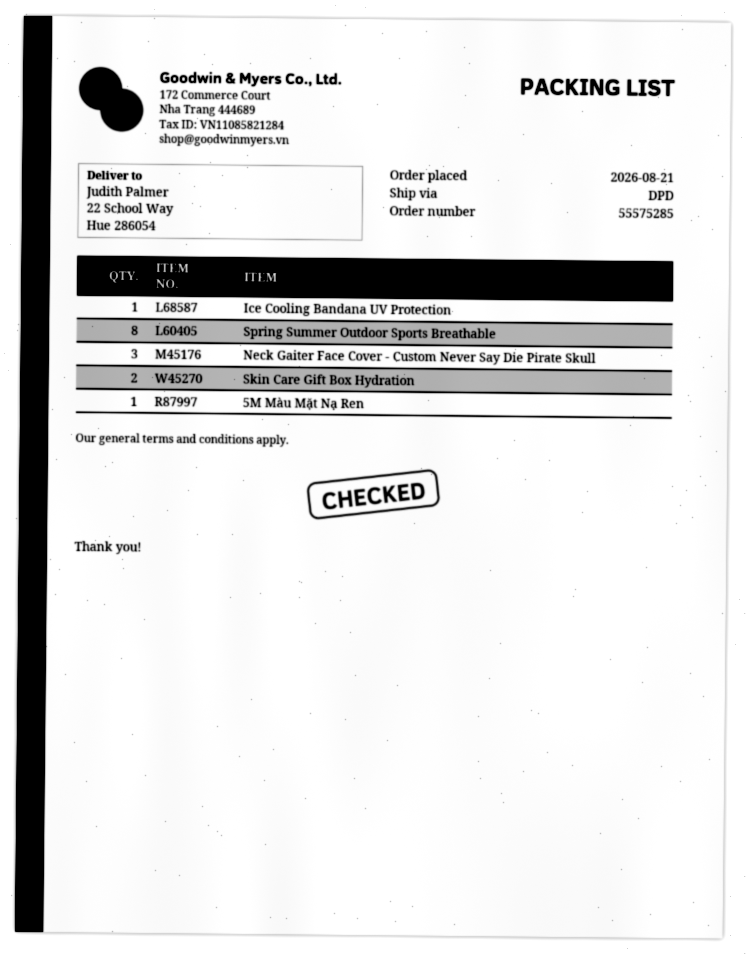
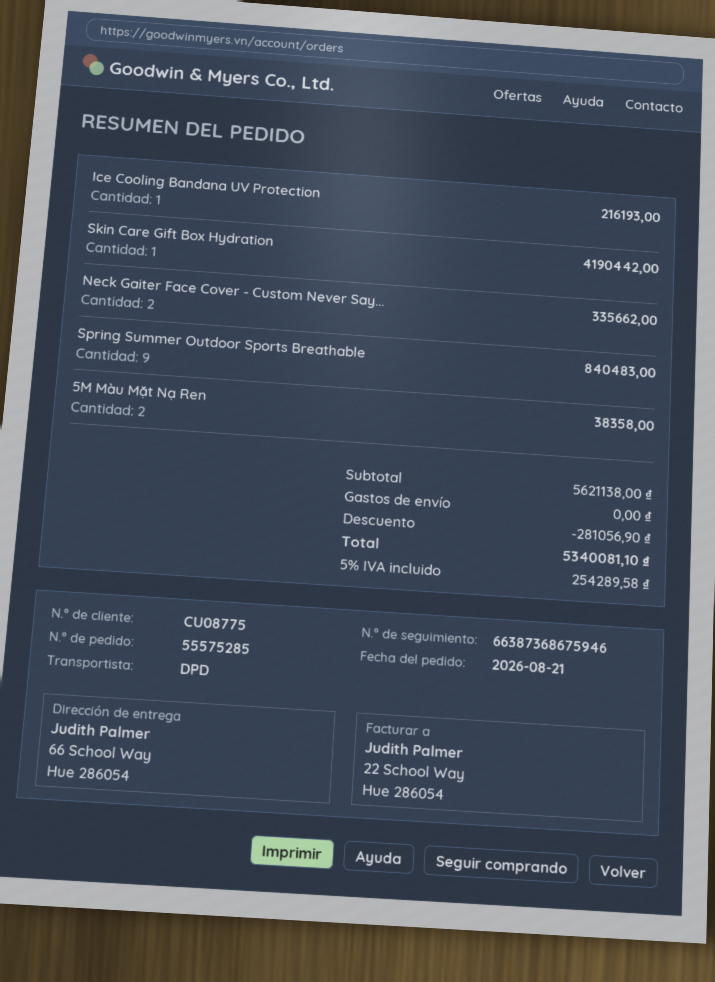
ship to: 22 School Way, Hue 286054 -> 66 School Way, Hue 286054
Spring Summer Outdoor Sports Breathable: 8 -> 9
Neck Gaiter Face Cover - Custom Never Say Die Pirate Skull: 3 -> 2
Skin Care Gift Box Hydration: 2 -> 1
5M Màu Mặt Nạ Ren: 1 -> 2

